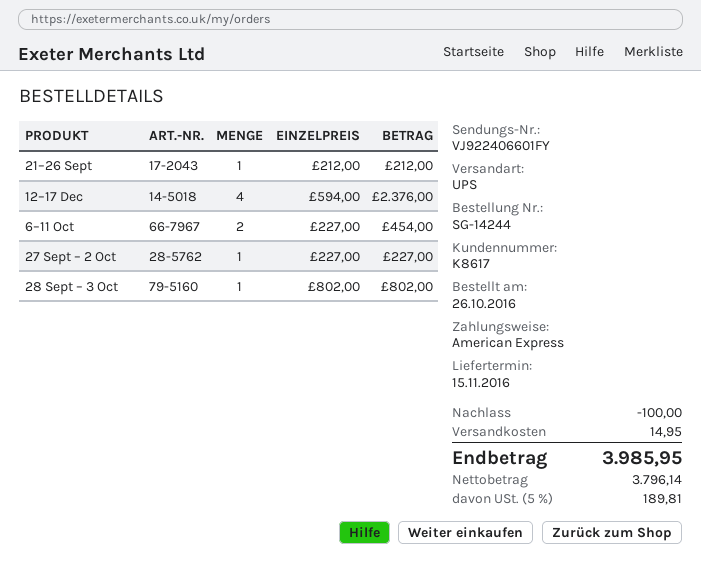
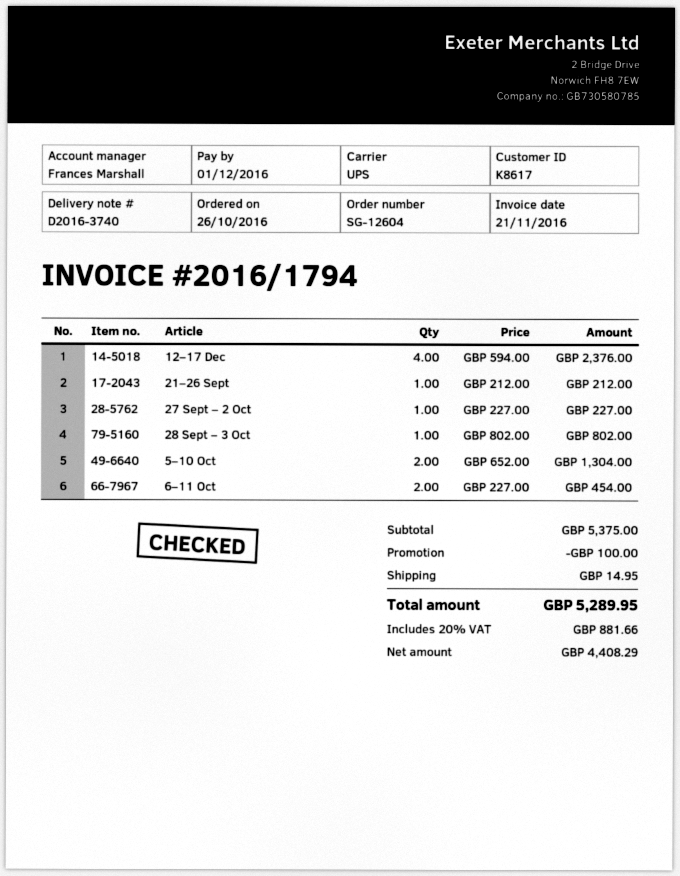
order number: SG-14244 -> SG-12604
5–10 Oct: none -> 2 x 652.00 = 1304.00
net: 3796.14 -> 4408.29
tax: 5% = 189.81 -> 20% = 881.66
total: 3985.95 -> 5289.95

